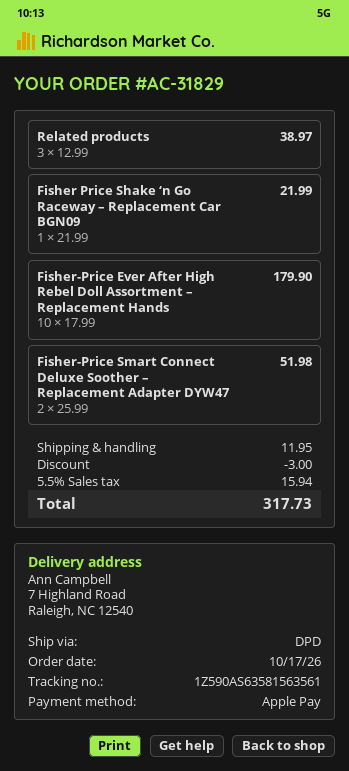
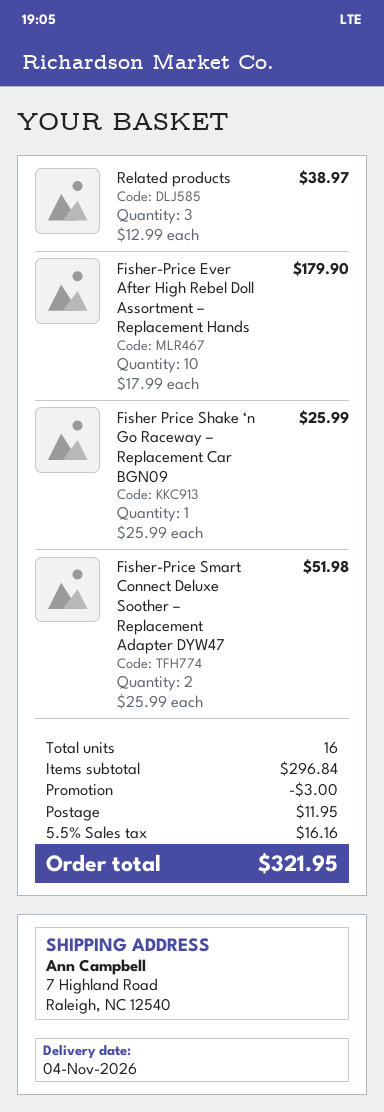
Fisher Price Shake ‘n Go Raceway – Replacement Car BGN09: 1 x 21.99 = 21.99 -> 1 x 25.99 = 25.99
tax: 5.5% = 15.94 -> 5.5% = 16.16
total: 317.73 -> 321.95

